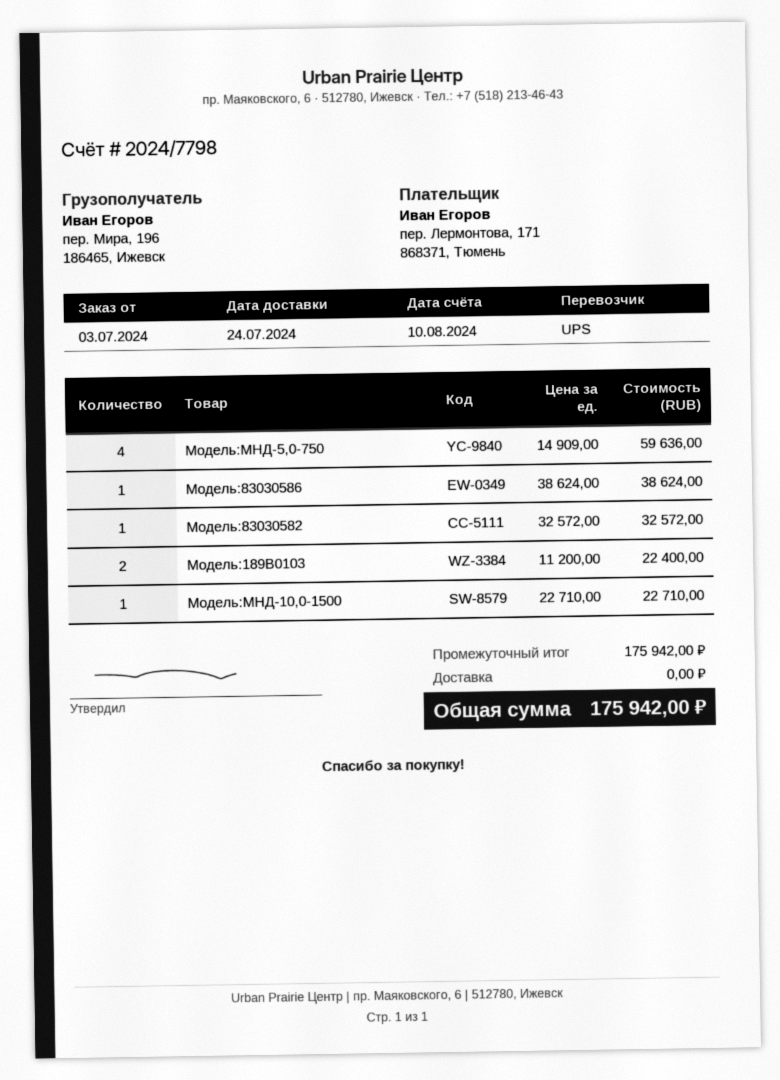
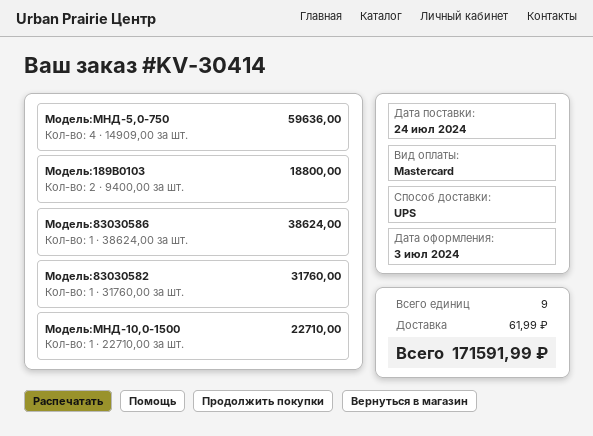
Модель:83030582: 1 x 32572.00 = 32572.00 -> 1 x 31760.00 = 31760.00
Модель:189B0103: 2 x 11200.00 = 22400.00 -> 2 x 9400.00 = 18800.00
shipping: 0.00 -> 61.99
total: 175942.00 -> 171591.99

